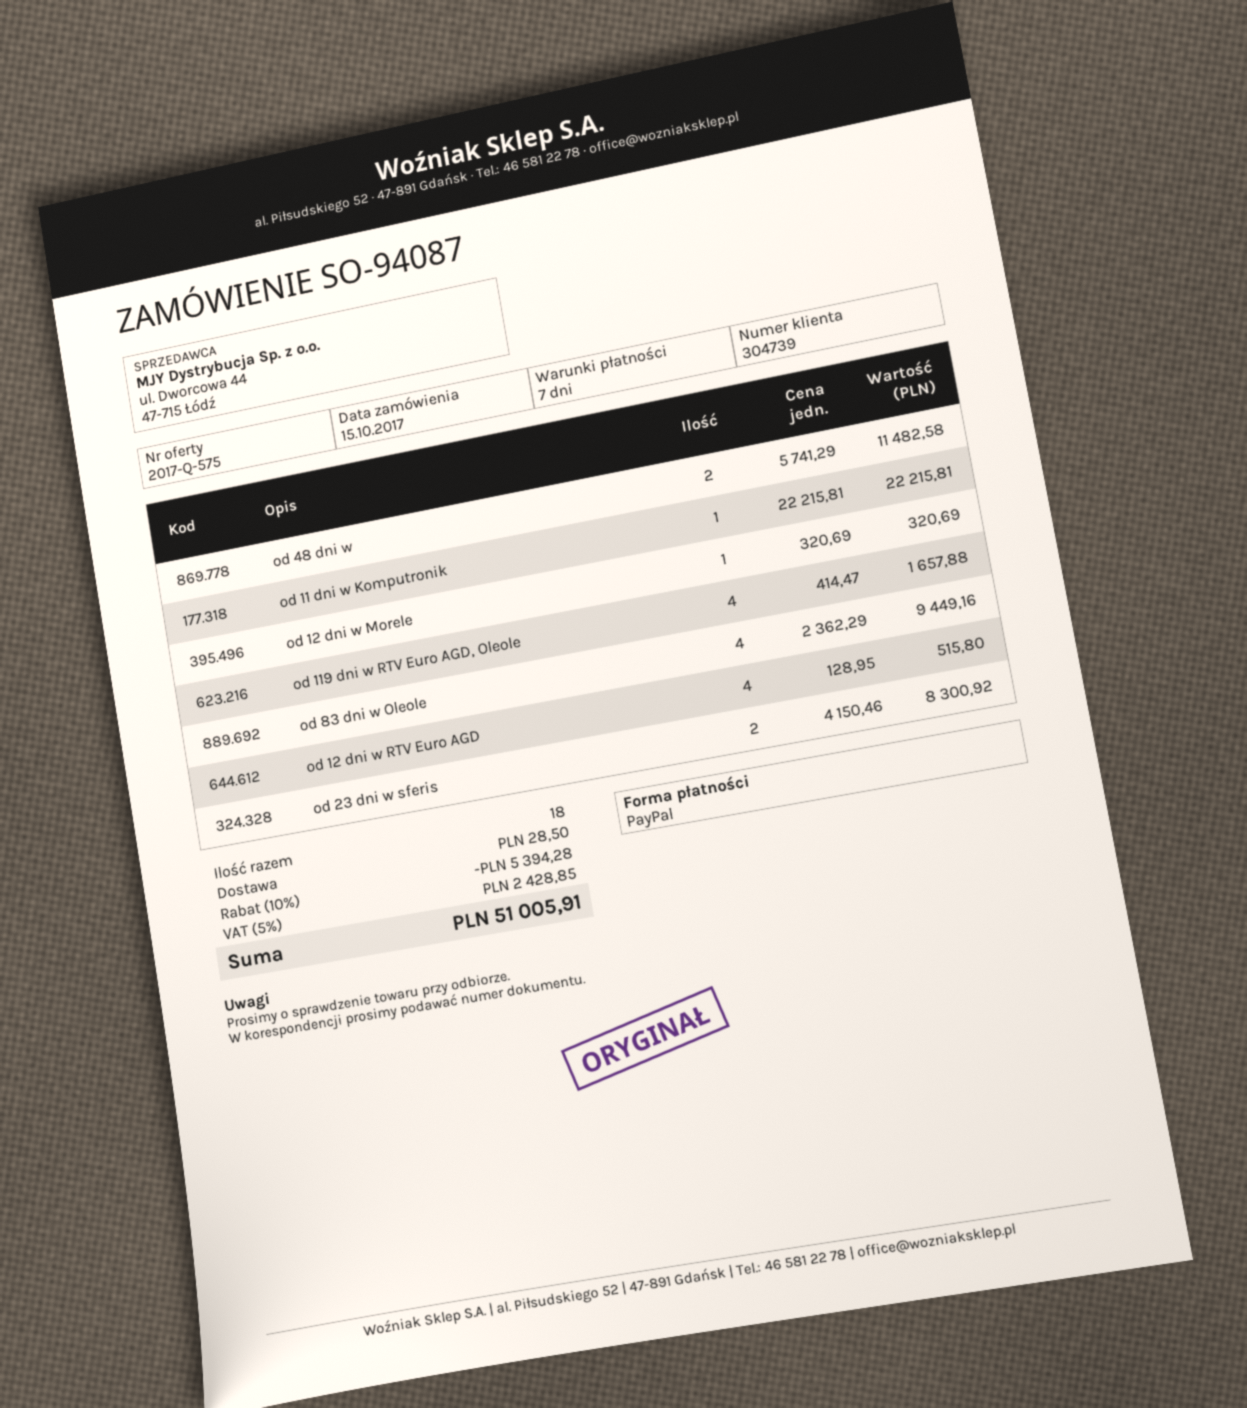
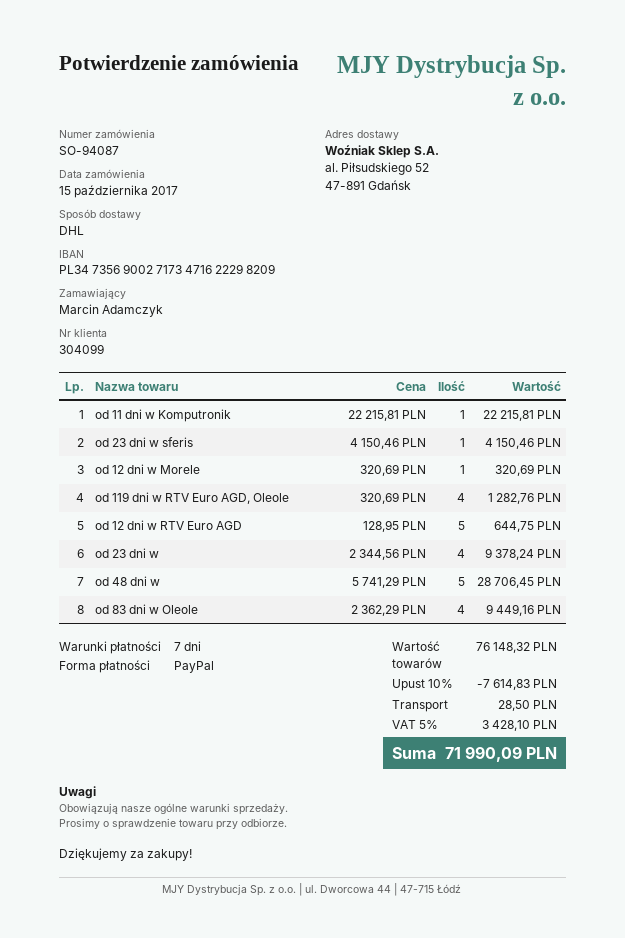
customer number: 304739 -> 304099
od 48 dni w: 2 x 5741.29 = 11482.58 -> 5 x 5741.29 = 28706.45
od 119 dni w RTV Euro AGD, Oleole: 4 x 414.47 = 1657.88 -> 4 x 320.69 = 1282.76
od 12 dni w RTV Euro AGD: 4 x 128.95 = 515.80 -> 5 x 128.95 = 644.75
od 23 dni w sferis: 2 x 4150.46 = 8300.92 -> 1 x 4150.46 = 4150.46
od 23 dni w: none -> 4 x 2344.56 = 9378.24
discount: 10% = 5394.28 -> 10% = 7614.83
tax: 5% = 2428.85 -> 5% = 3428.10
total: 51005.91 -> 71990.09

